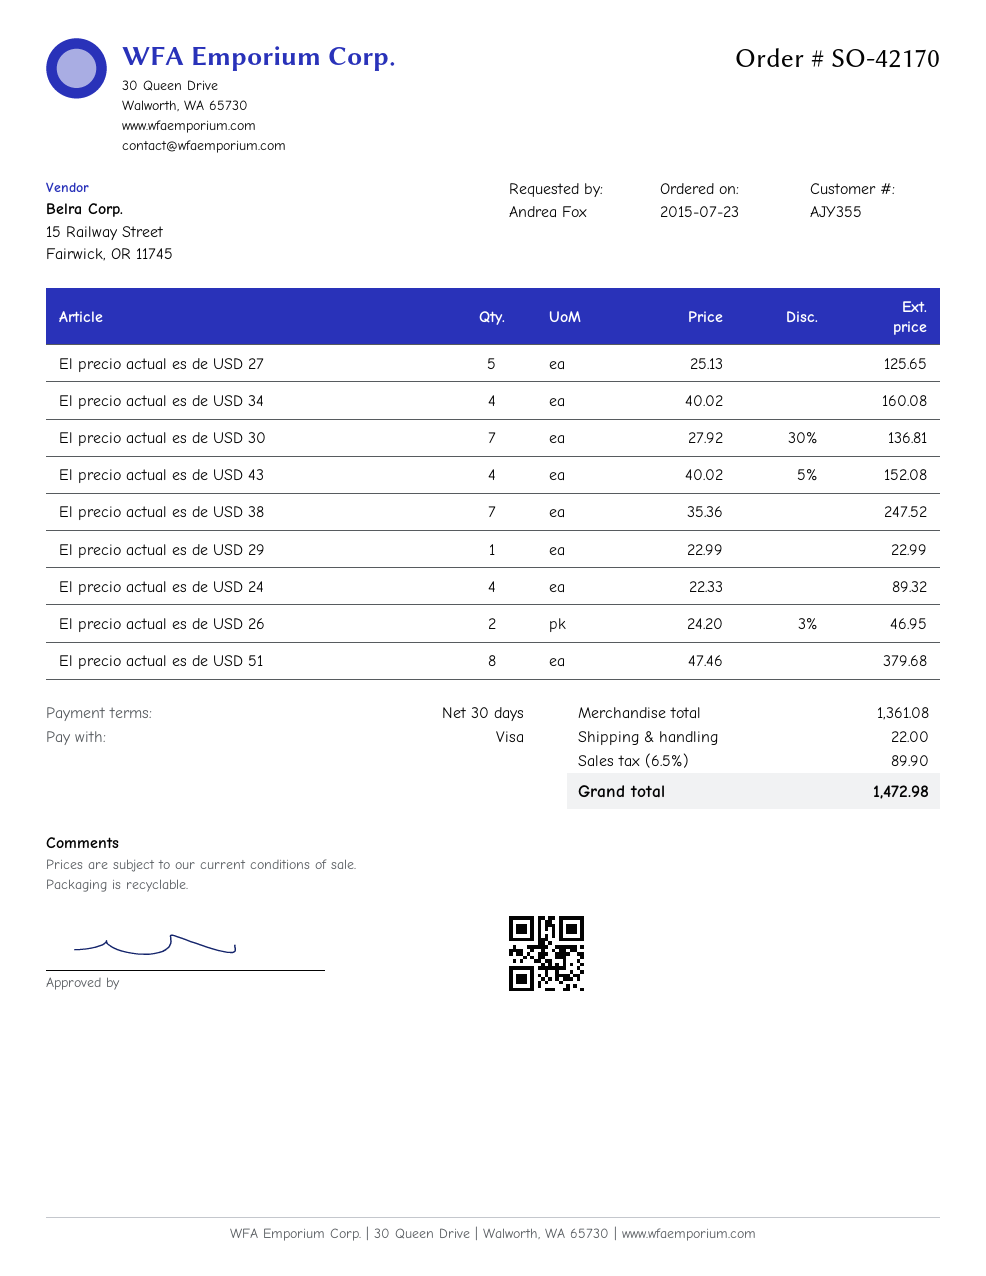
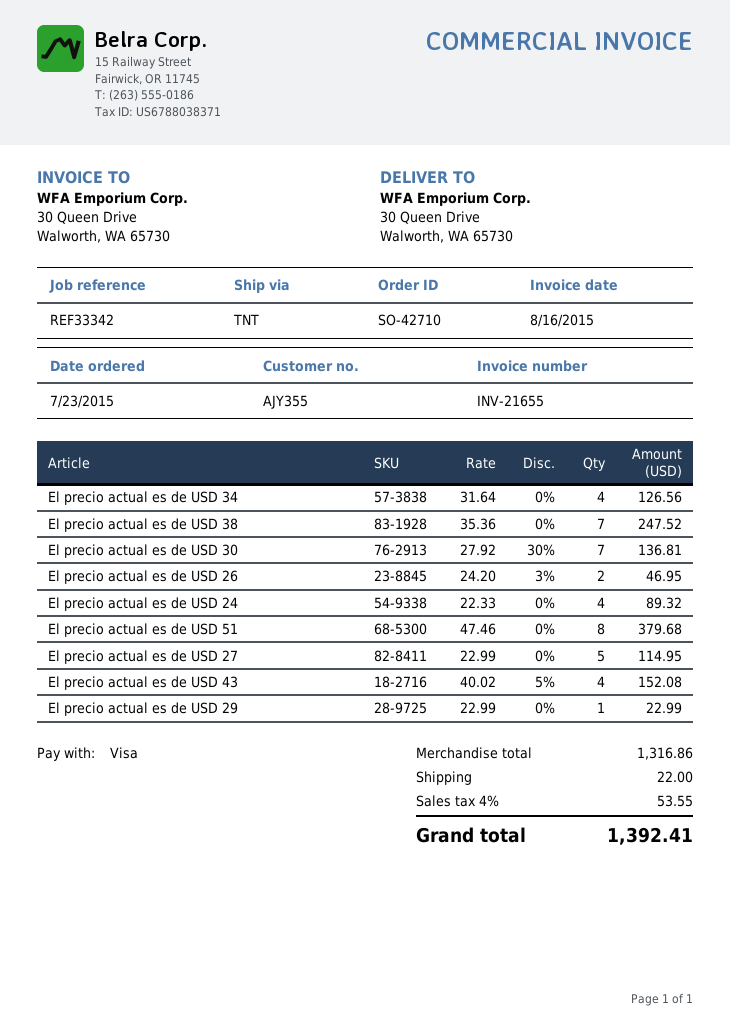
order number: SO-42170 -> SO-42710
El precio actual es de USD 27: 5 x 25.13 = 125.65 -> 5 x 22.99 = 114.95
El precio actual es de USD 34: 4 x 40.02 = 160.08 -> 4 x 31.64 = 126.56
subtotal: 1361.08 -> 1316.86
tax: 6.5% = 89.90 -> 4% = 53.55
total: 1472.98 -> 1392.41

